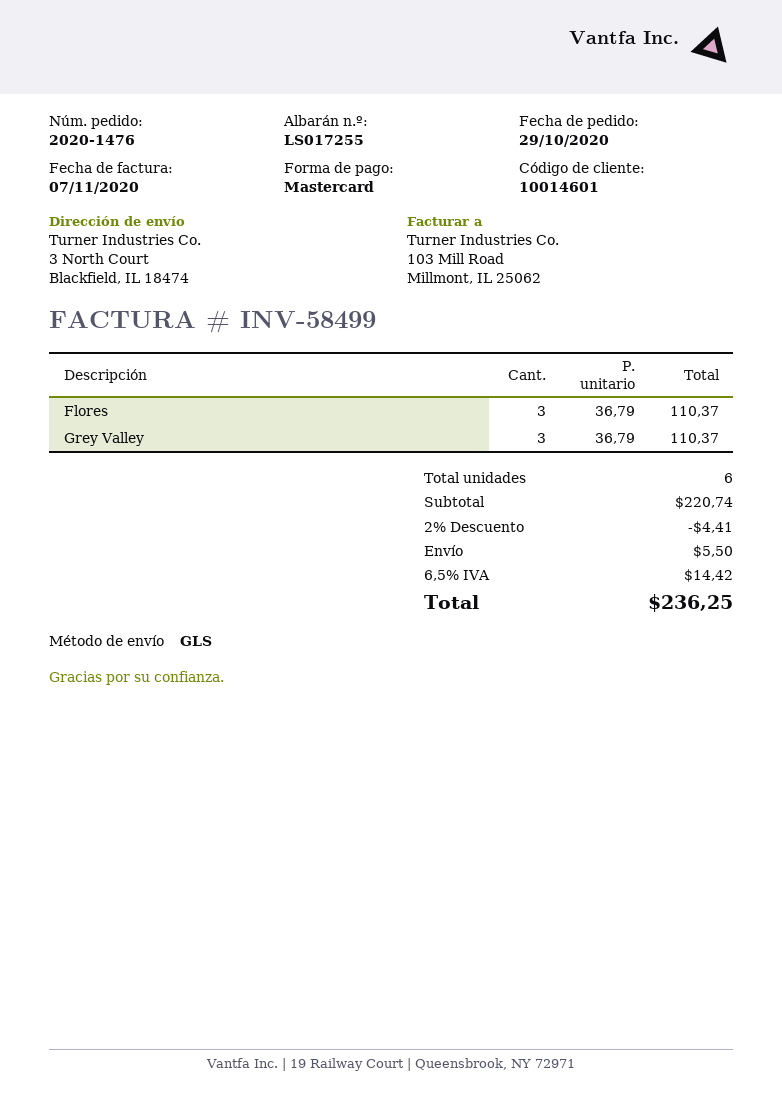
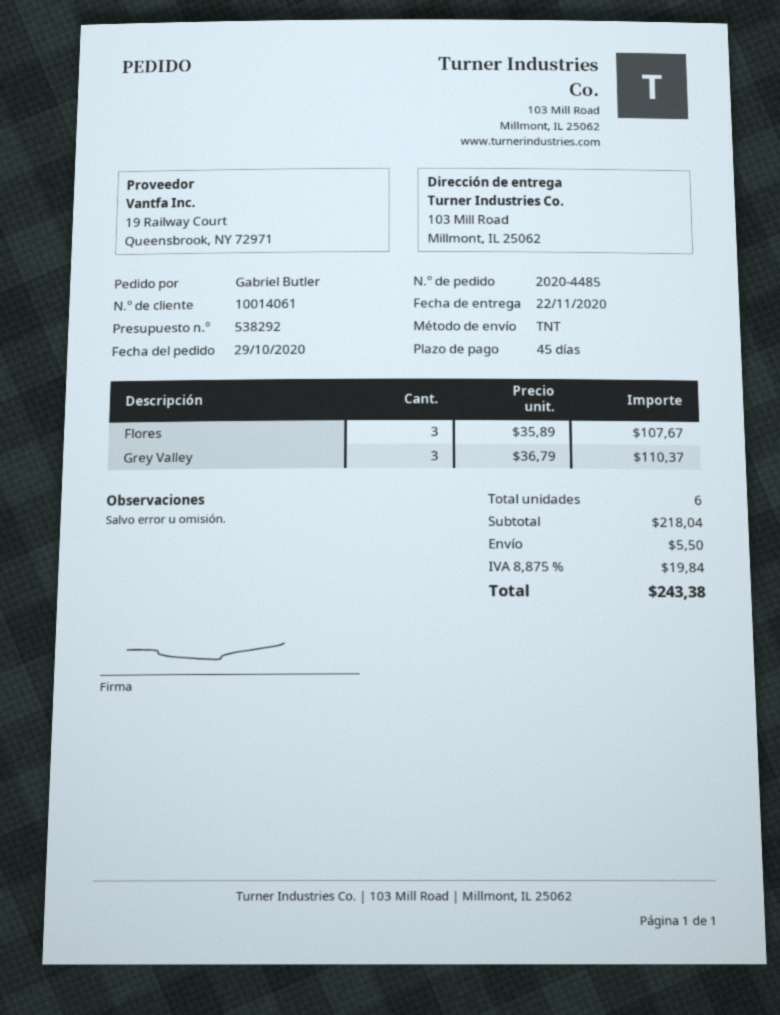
order number: 2020-1476 -> 2020-4485
customer number: 10014601 -> 10014061
shipping method: GLS -> TNT
ship to: 3 North Court, Blackfield, IL 18474 -> 103 Mill Road, Millmont, IL 25062
Flores: 3 x 36.79 = 110.37 -> 3 x 35.89 = 107.67
subtotal: 220.74 -> 218.04
discount: 2% = 4.41 -> none
tax: 6.5% = 14.42 -> 8.875% = 19.84
total: 236.25 -> 243.38

